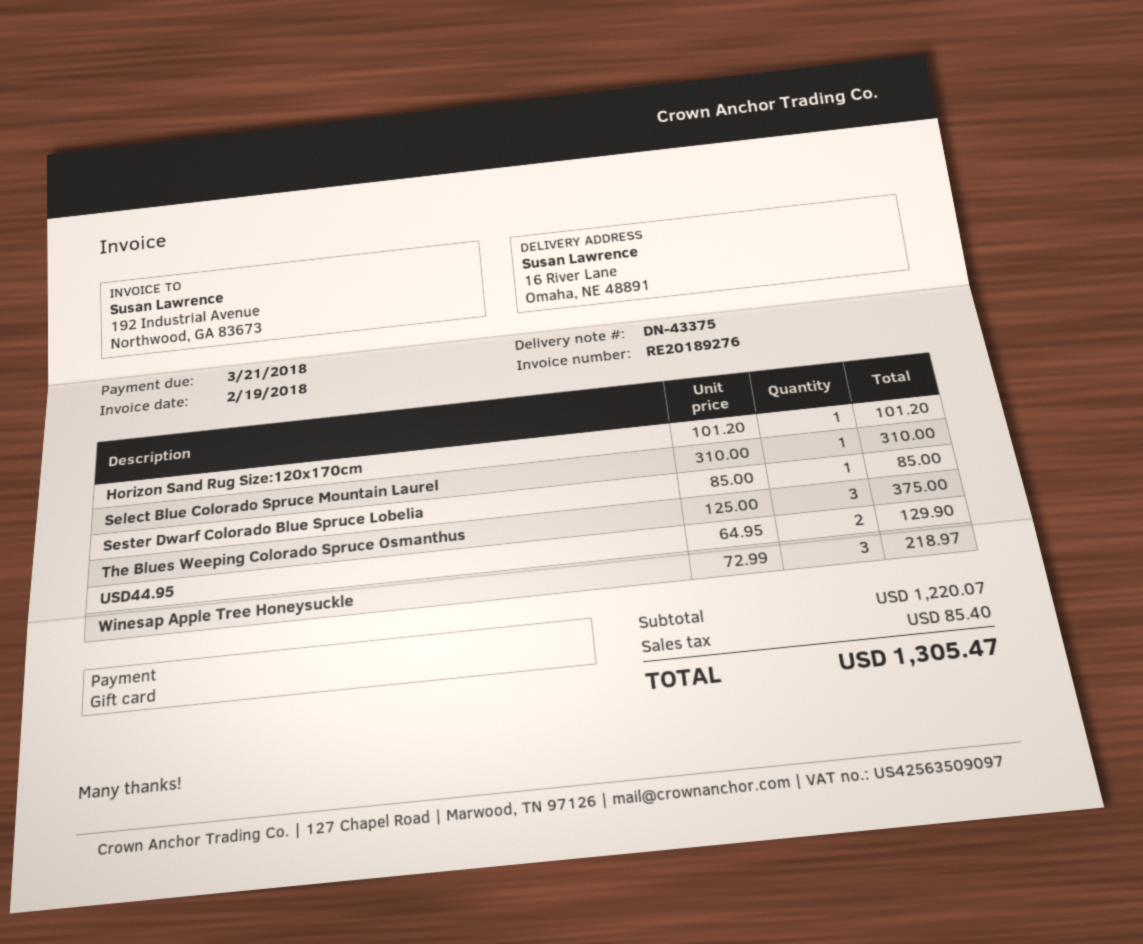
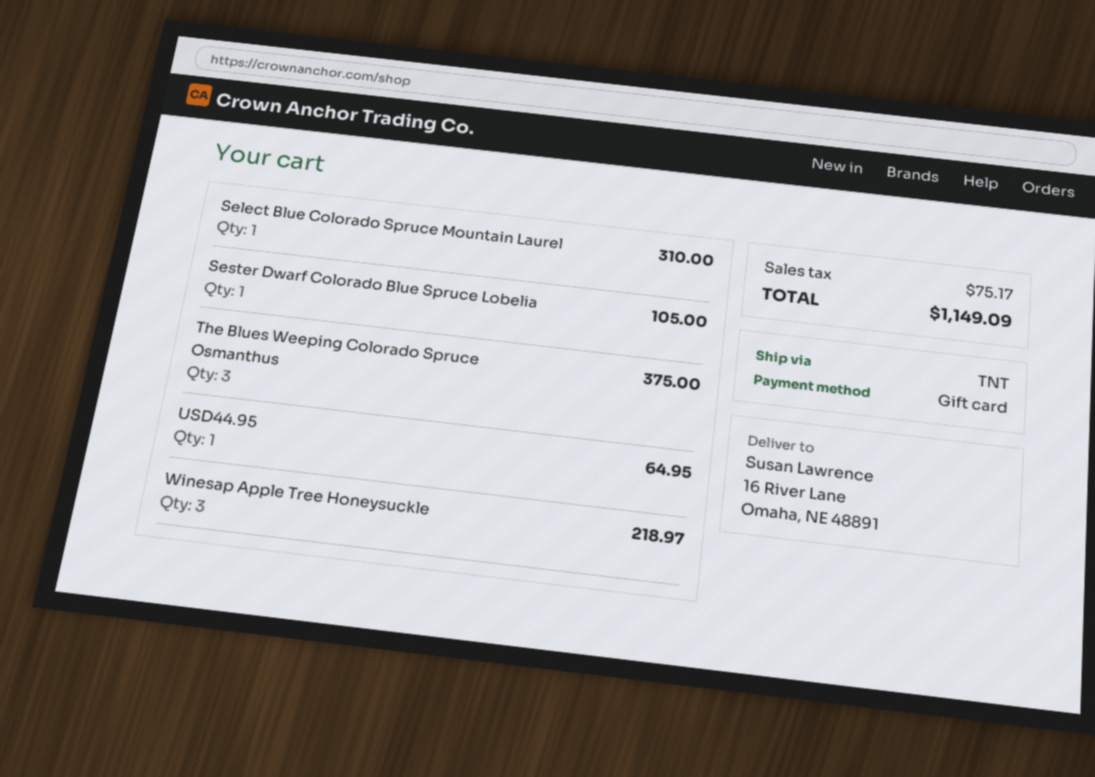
Horizon Sand Rug Size:120x170cm: 1 for 101.20 -> none
Sester Dwarf Colorado Blue Spruce Lobelia: 1 for 85.00 -> 1 for 105.00
USD44.95: 2 for 129.90 -> 1 for 64.95
tax: 85.40 -> 75.17
total: 1305.47 -> 1149.09

